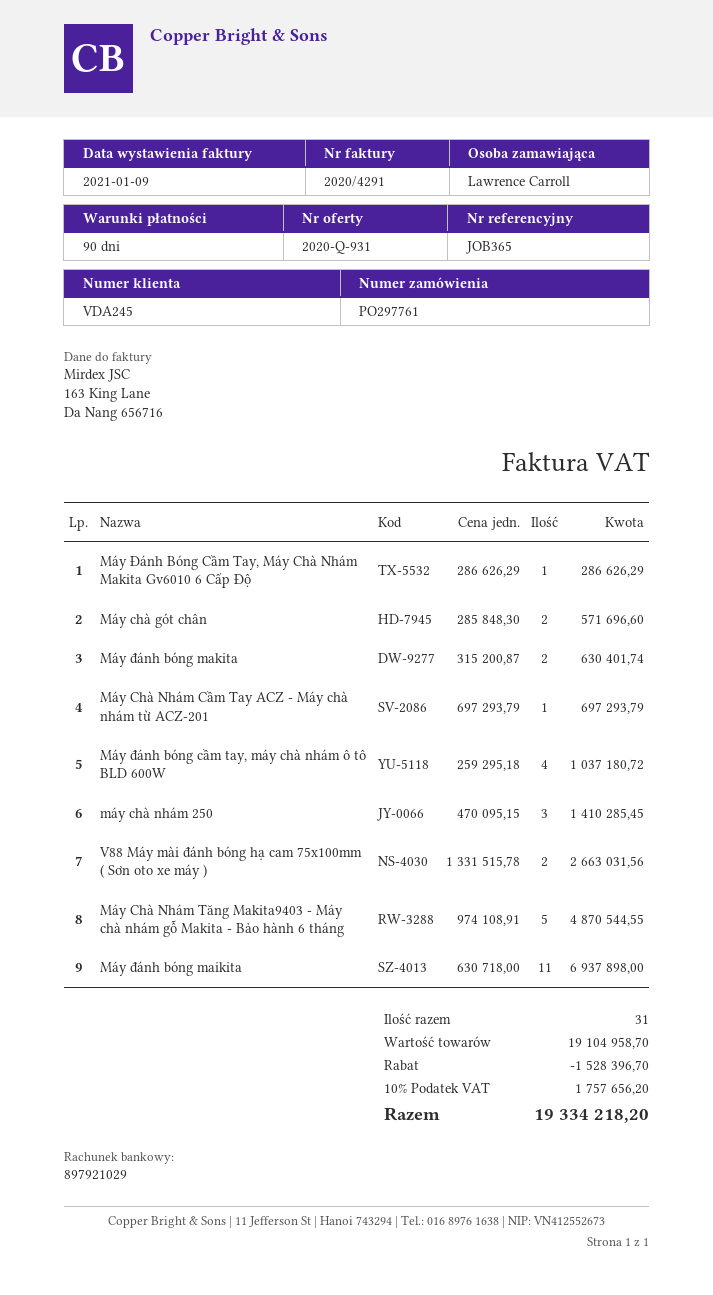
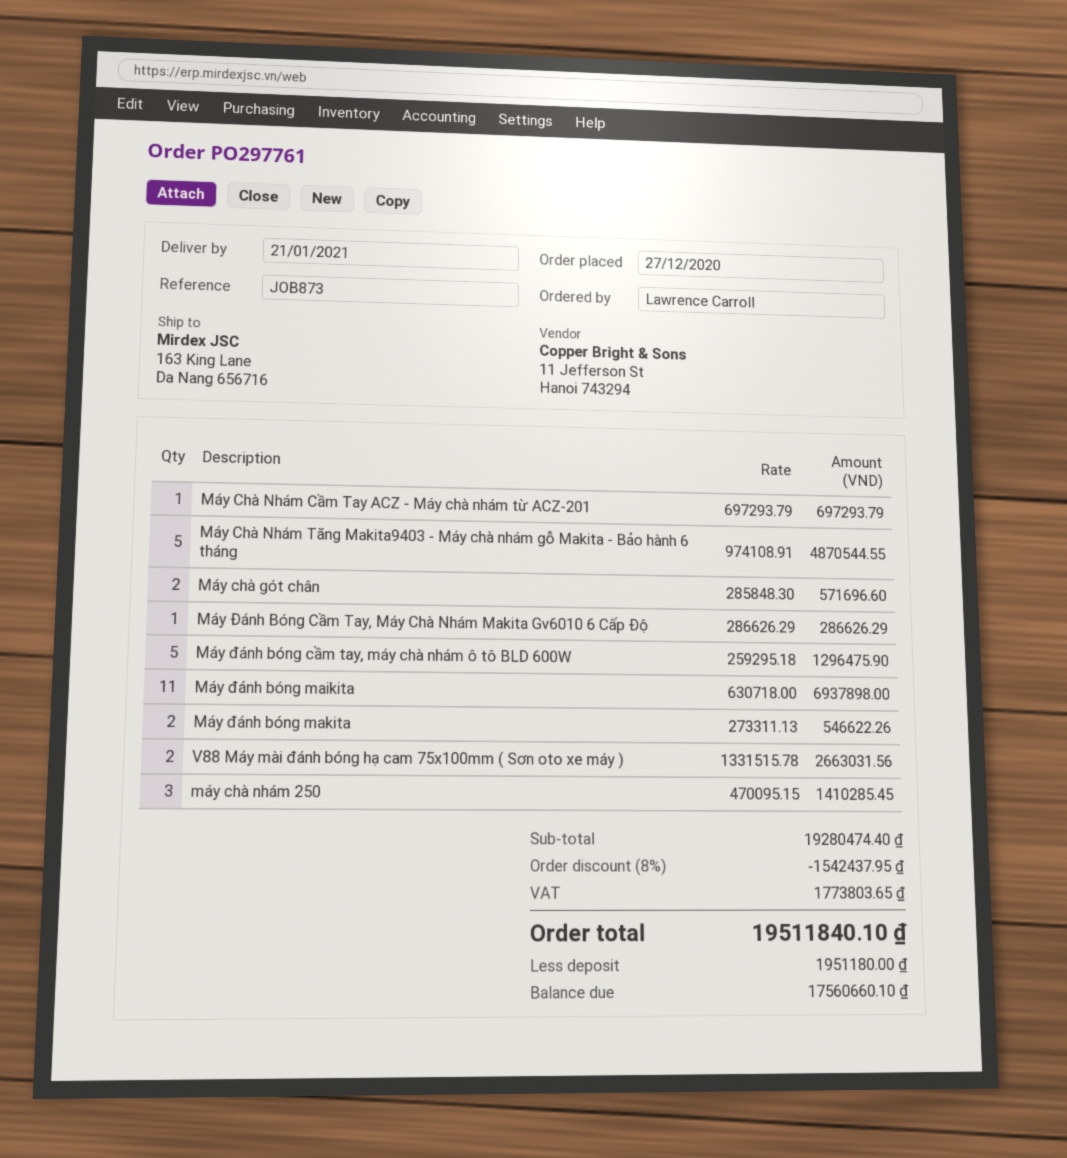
reference: JOB365 -> JOB873
Máy đánh bóng makita: 2 x 315200.87 = 630401.74 -> 2 x 273311.13 = 546622.26
Máy đánh bóng cầm tay, máy chà nhám ô tô BLD 600W: 4 x 259295.18 = 1037180.72 -> 5 x 259295.18 = 1296475.90
subtotal: 19104958.70 -> 19280474.40
discount: 1528396.70 -> 1542437.95
tax: 1757656.20 -> 1773803.65
total: 19334218.20 -> 19511840.10

